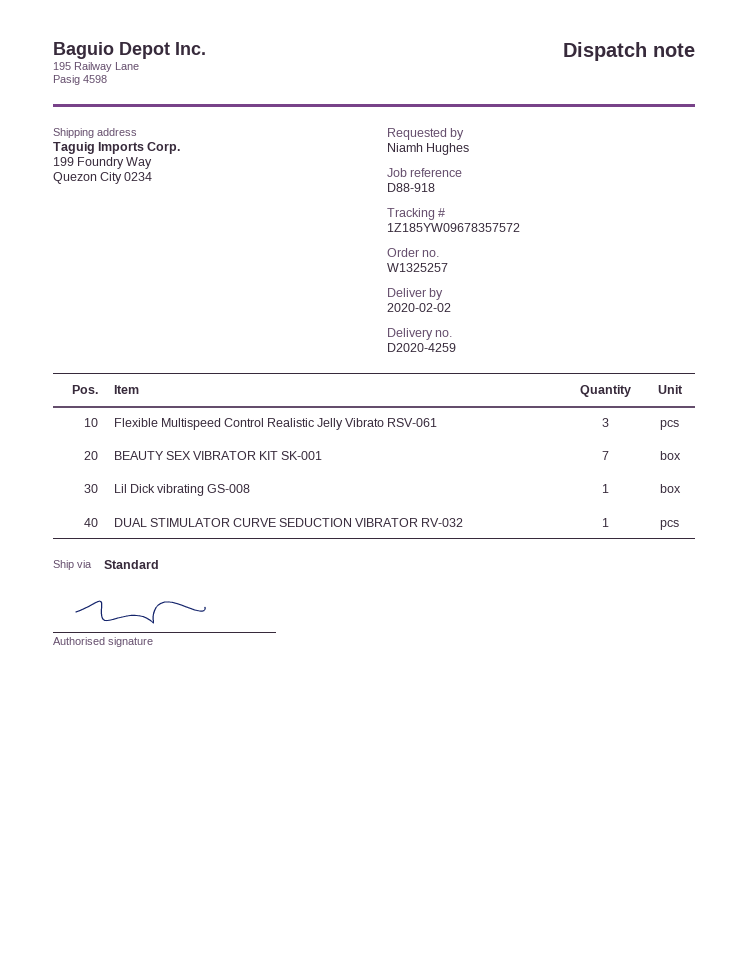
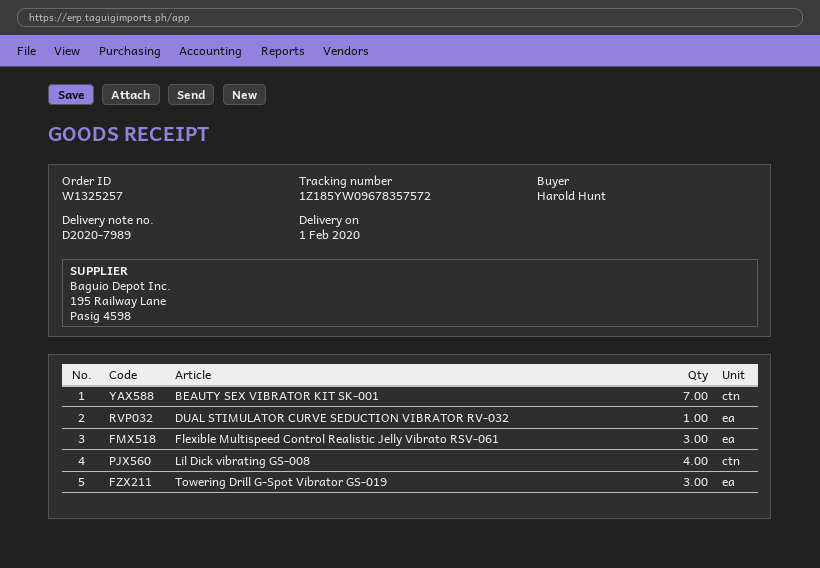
delivery note number: D2020-4259 -> D2020-7989
delivery date: 2020-02-02 -> 2020-02-01
ordered by: Niamh Hughes -> Harold Hunt
Lil Dick vibrating GS-008: 1 -> 4
Towering Drill G-Spot Vibrator GS-019: none -> 3

